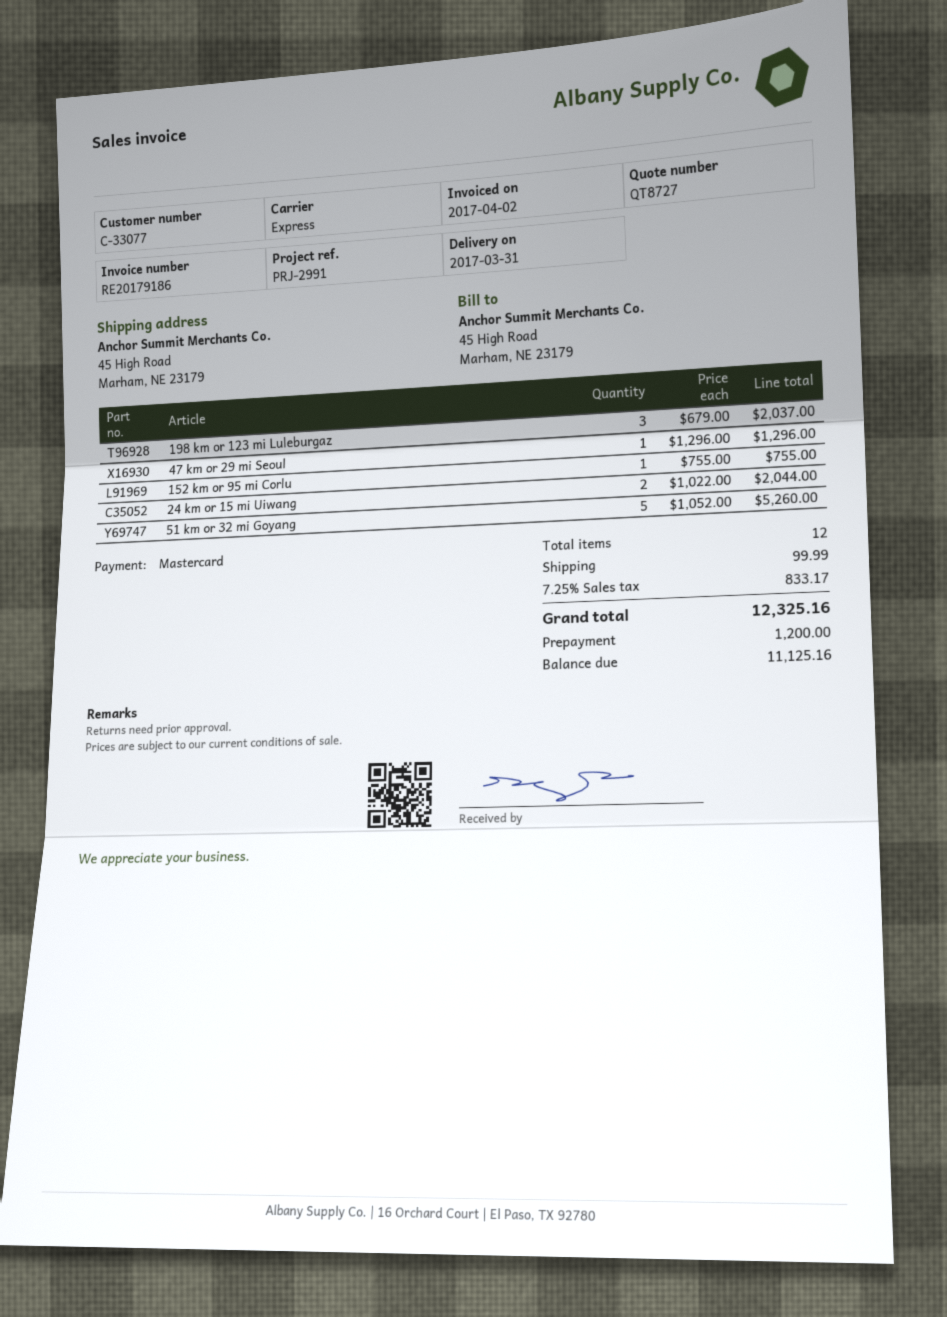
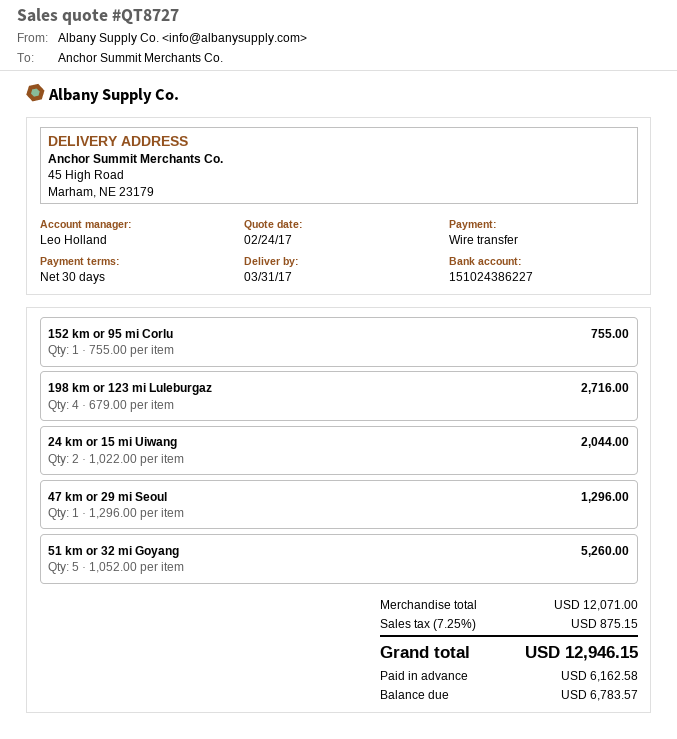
payment method: Mastercard -> bank transfer
198 km or 123 mi Luleburgaz: 3 x 679.00 = 2037.00 -> 4 x 679.00 = 2716.00
shipping: 99.99 -> none
tax: 7.25% = 833.17 -> 7.25% = 875.15
total: 12325.16 -> 12946.15
deposit: 1200.00 -> 6162.58
balance: 11125.16 -> 6783.57

